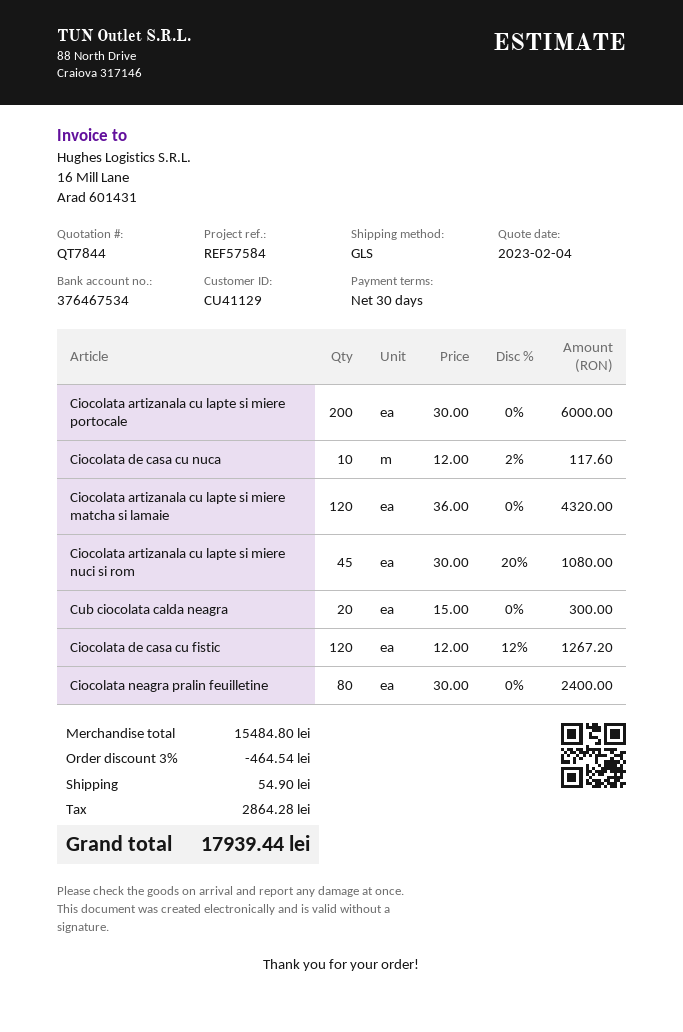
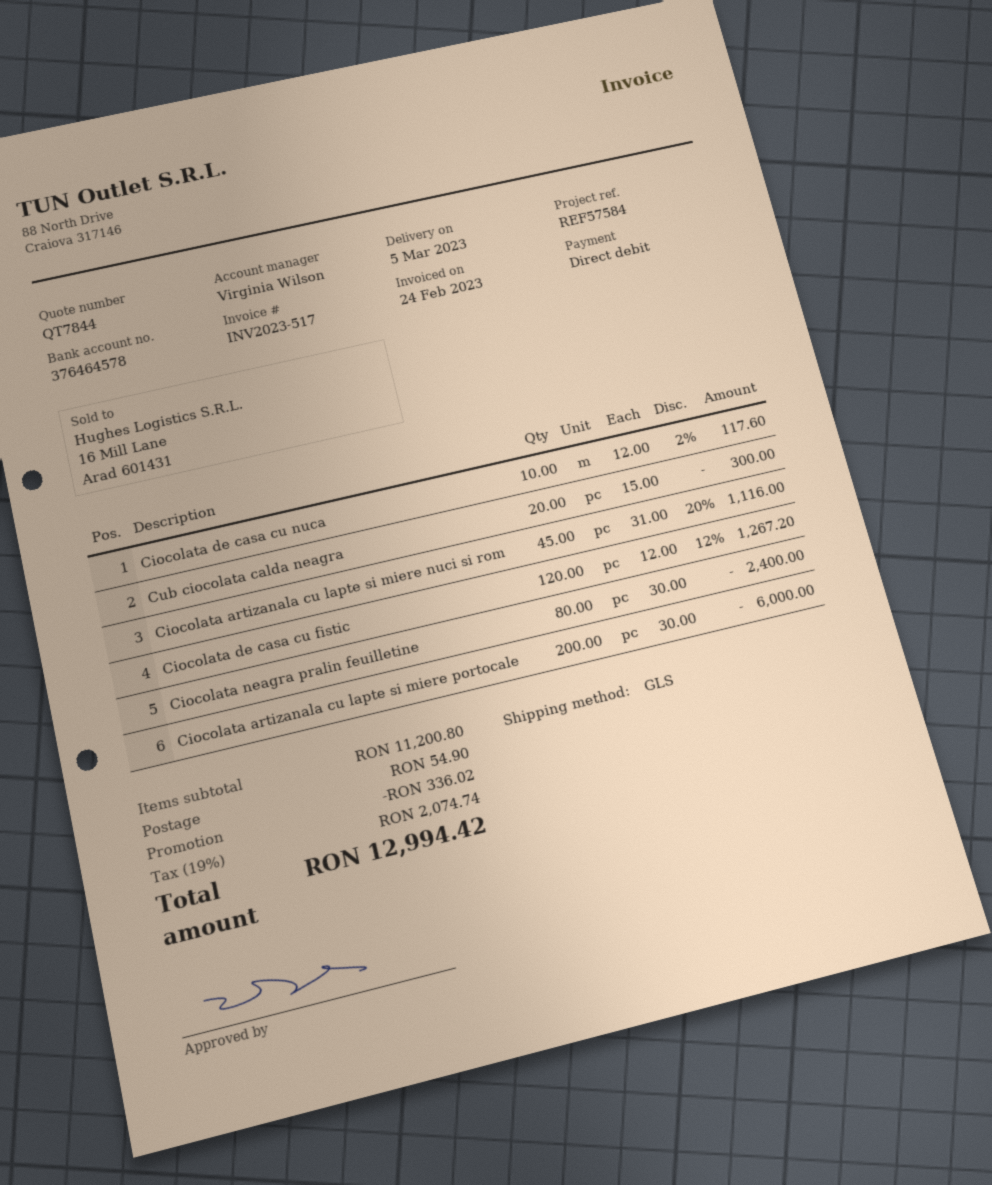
bank account: 376467534 -> 376464578
Ciocolata artizanala cu lapte si miere matcha si lamaie: 120 x 36.00 = 4320.00 -> none
Ciocolata artizanala cu lapte si miere nuci si rom: 45 x 30.00 - 20% = 1080.00 -> 45 x 31.00 - 20% = 1116.00
subtotal: 15484.80 -> 11200.80
discount: 464.54 -> 336.02
tax: 2864.28 -> 2074.74
total: 17939.44 -> 12994.42

